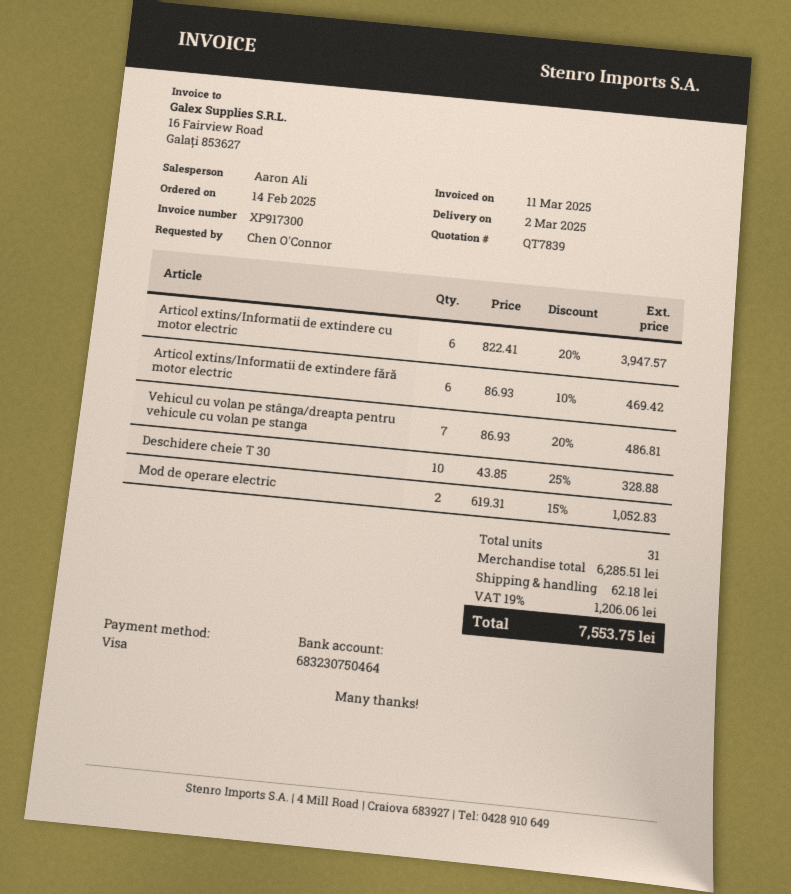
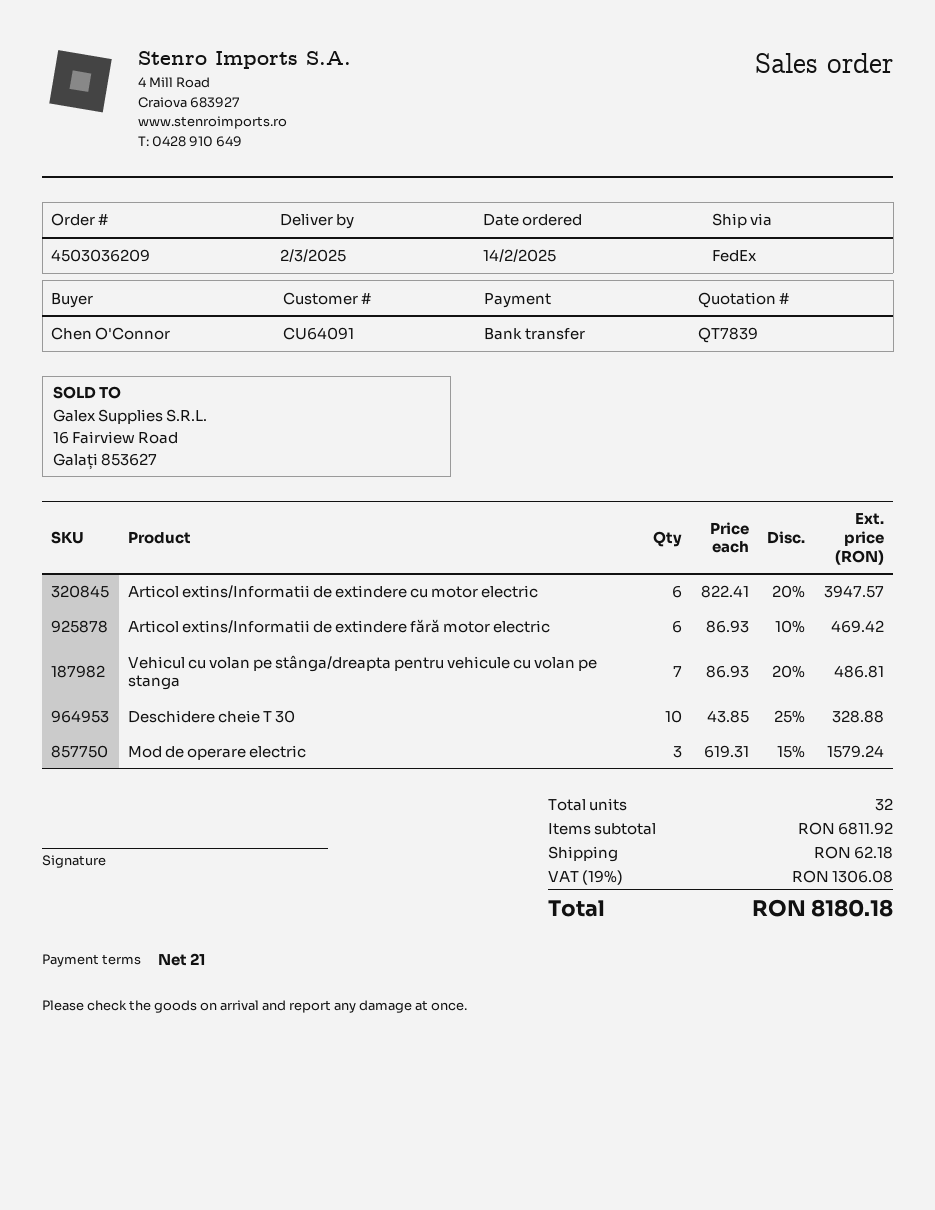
payment method: Visa -> bank transfer
Mod de operare electric: 2 x 619.31 - 15% = 1052.83 -> 3 x 619.31 - 15% = 1579.24
total quantity: 31 -> 32
subtotal: 6285.51 -> 6811.92
tax: 19% = 1206.06 -> 19% = 1306.08
total: 7553.75 -> 8180.18

